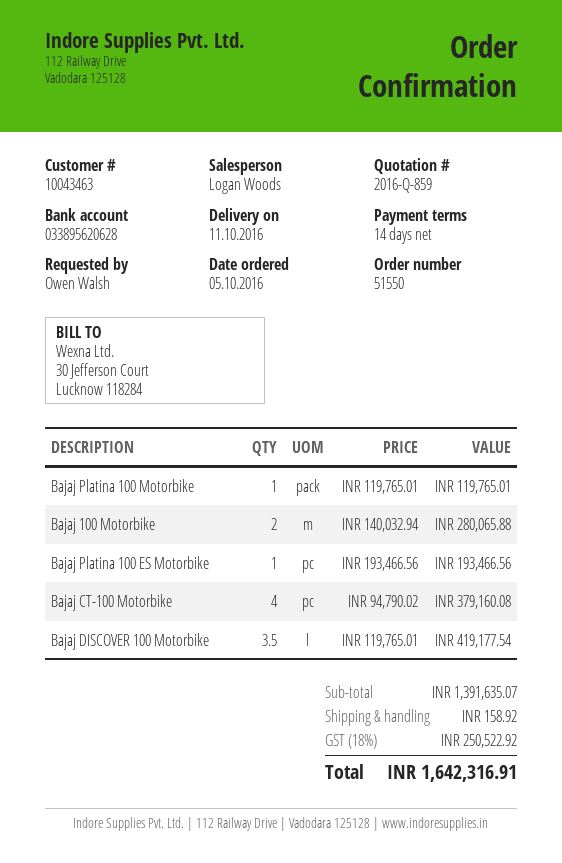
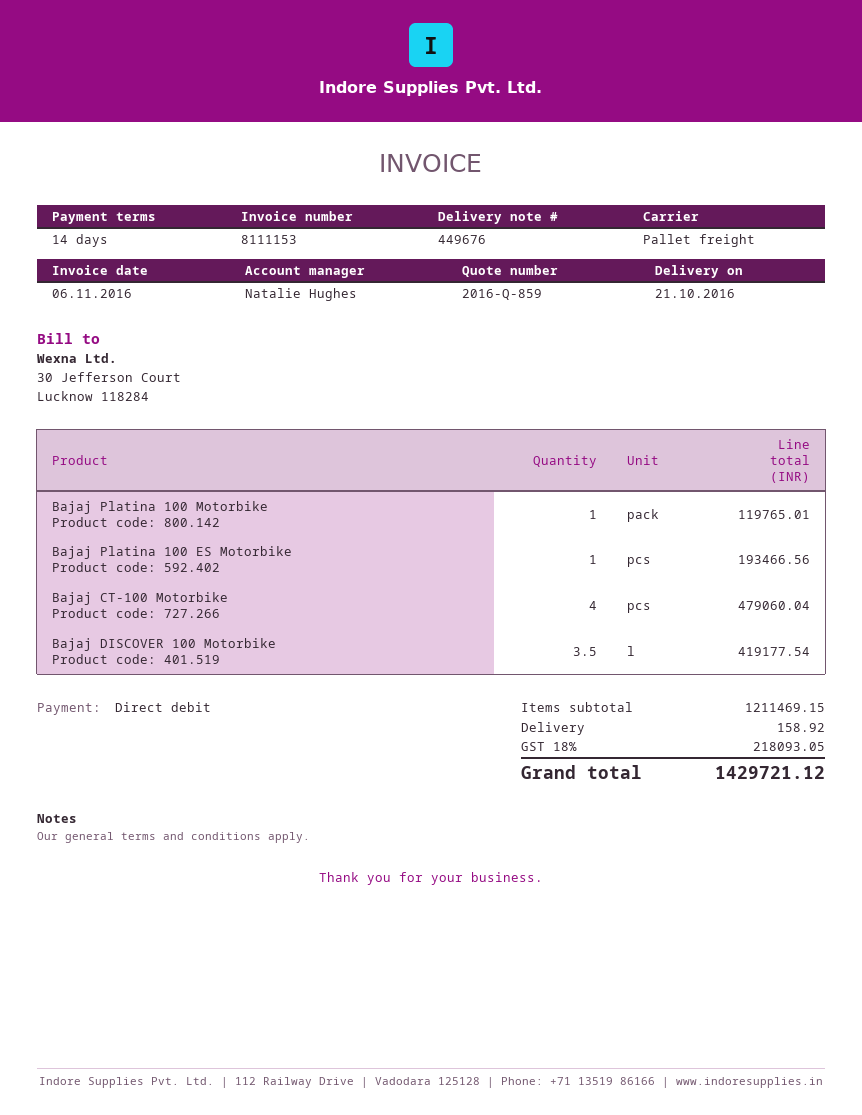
delivery date: 2016-10-11 -> 2016-10-21
sales rep: Logan Woods -> Natalie Hughes
Bajaj 100 Motorbike: 2 for 280065.88 -> none
Bajaj CT-100 Motorbike: 4 for 379160.08 -> 4 for 479060.04
subtotal: 1391635.07 -> 1211469.15
tax: 18% = 250522.92 -> 18% = 218093.05
total: 1642316.91 -> 1429721.12

